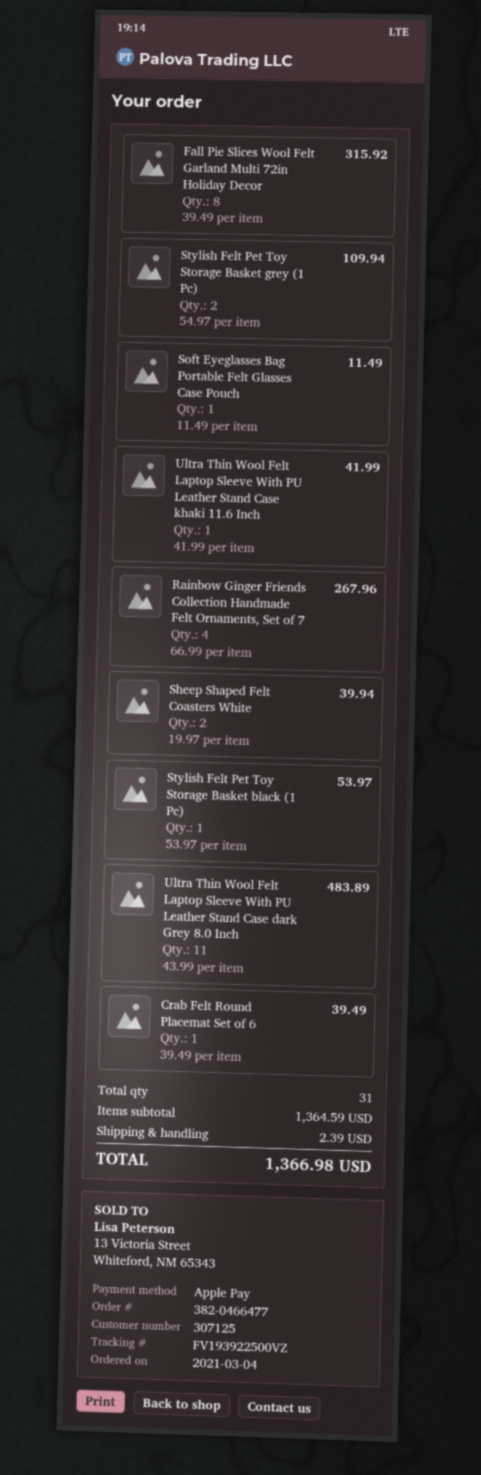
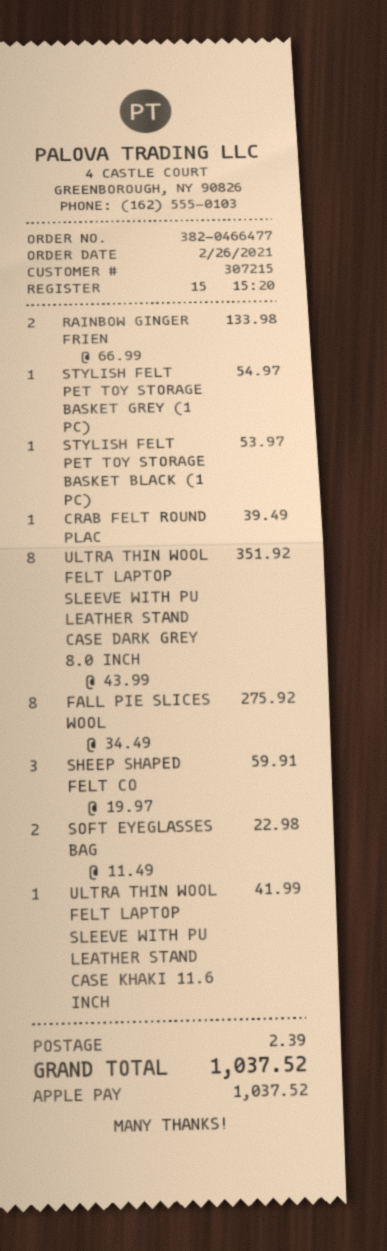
order date: 2021-03-04 -> 2021-02-26
customer number: 307125 -> 307215
Fall Pie Slices Wool Felt Garland Multi 72in Holiday Decor: 8 x 39.49 = 315.92 -> 8 x 34.49 = 275.92
Stylish Felt Pet Toy Storage Basket grey (1 Pc): 2 x 54.97 = 109.94 -> 1 x 54.97 = 54.97
Soft Eyeglasses Bag Portable Felt Glasses Case Pouch: 1 x 11.49 = 11.49 -> 2 x 11.49 = 22.98
Rainbow Ginger Friends Collection Handmade Felt Ornaments, Set of 7: 4 x 66.99 = 267.96 -> 2 x 66.99 = 133.98
Sheep Shaped Felt Coasters White: 2 x 19.97 = 39.94 -> 3 x 19.97 = 59.91
Ultra Thin Wool Felt Laptop Sleeve With PU Leather Stand Case dark Grey 8.0 Inch: 11 x 43.99 = 483.89 -> 8 x 43.99 = 351.92
total: 1366.98 -> 1037.52

